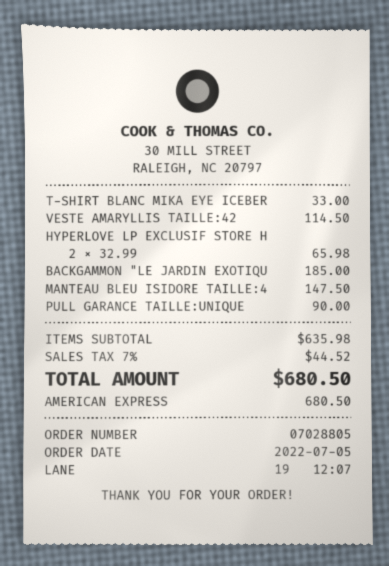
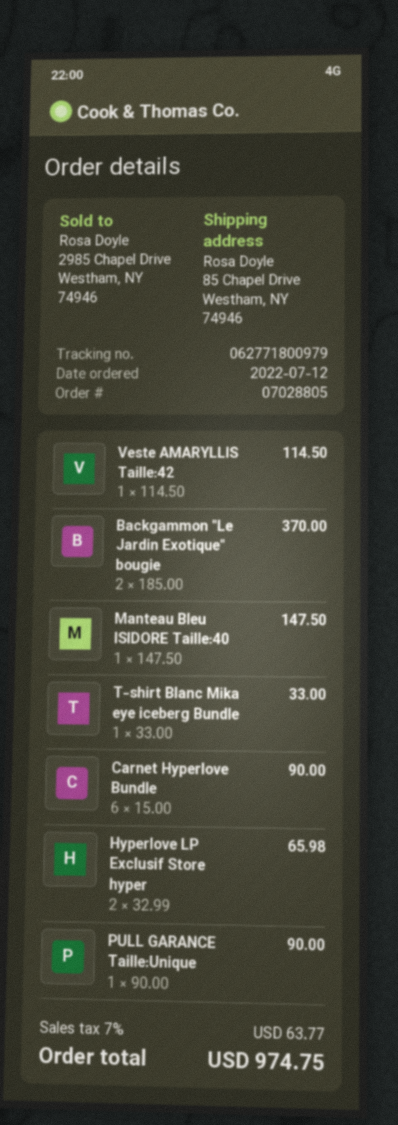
order date: 2022-07-05 -> 2022-07-12
BACKGAMMON "LE JARDIN EXOTIQU: 1 x 185.00 = 185.00 -> 2 x 185.00 = 370.00
Carnet Hyperlove Bundle: none -> 6 x 15.00 = 90.00
tax: 7% = 44.52 -> 7% = 63.77
total: 680.50 -> 974.75

